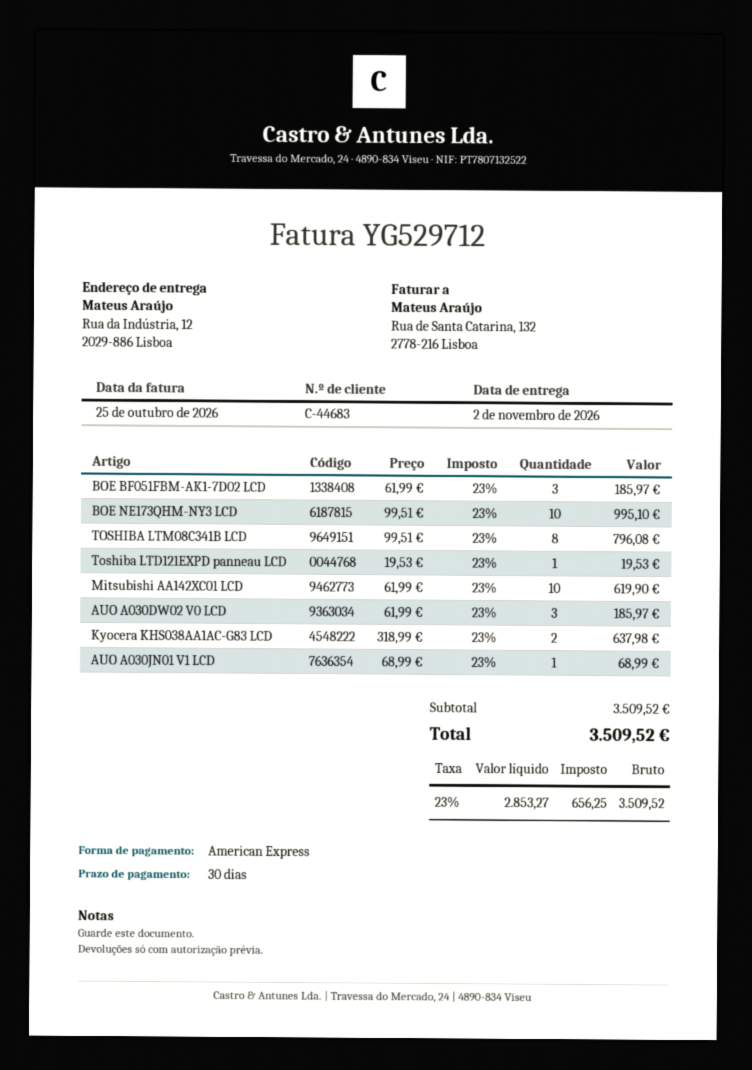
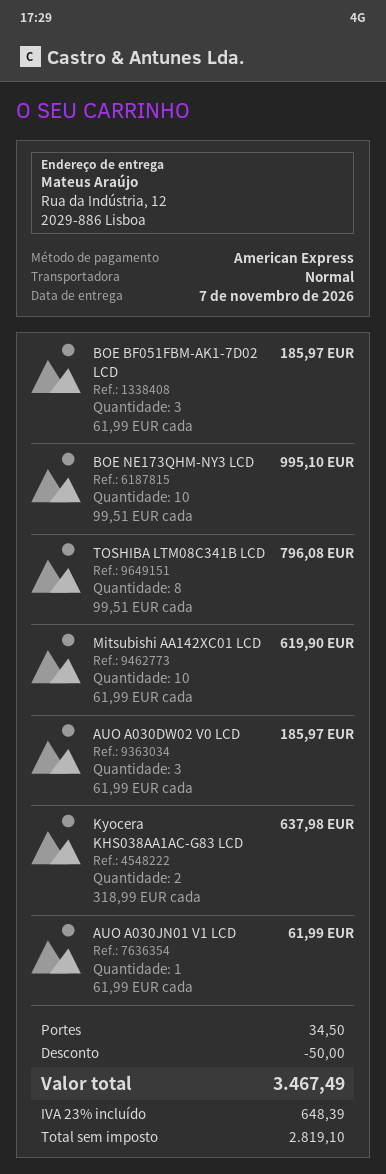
delivery date: 2026-11-02 -> 2026-11-07
Toshiba LTD121EXPD panneau LCD: 1 x 19.53 = 19.53 -> none
AUO A030JN01 V1 LCD: 1 x 68.99 = 68.99 -> 1 x 61.99 = 61.99
discount: none -> 50.00
shipping: none -> 34.50
net: 2853.27 -> 2819.10
tax: 23% = 656.25 -> 23% = 648.39
total: 3509.52 -> 3467.49

